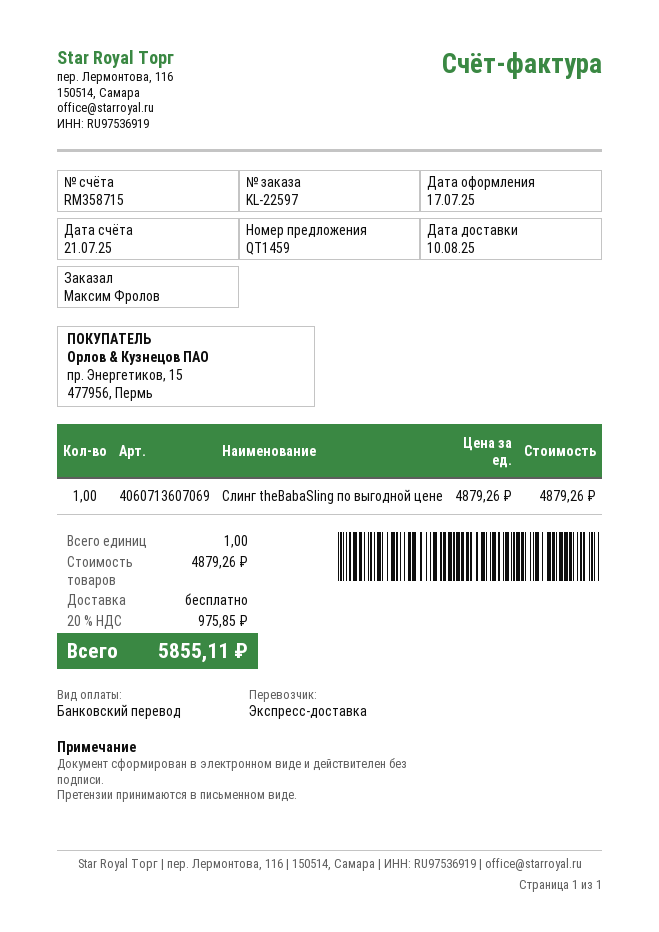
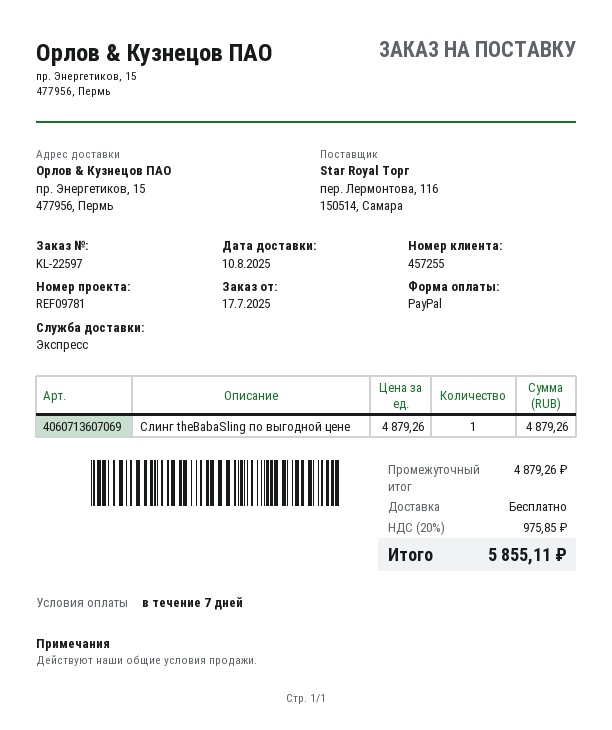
payment method: bank transfer -> PayPal

